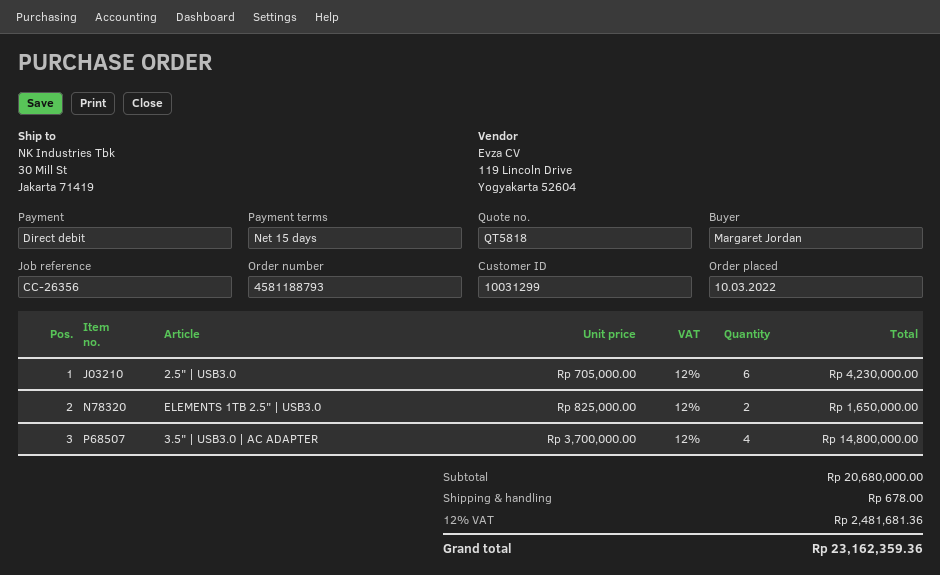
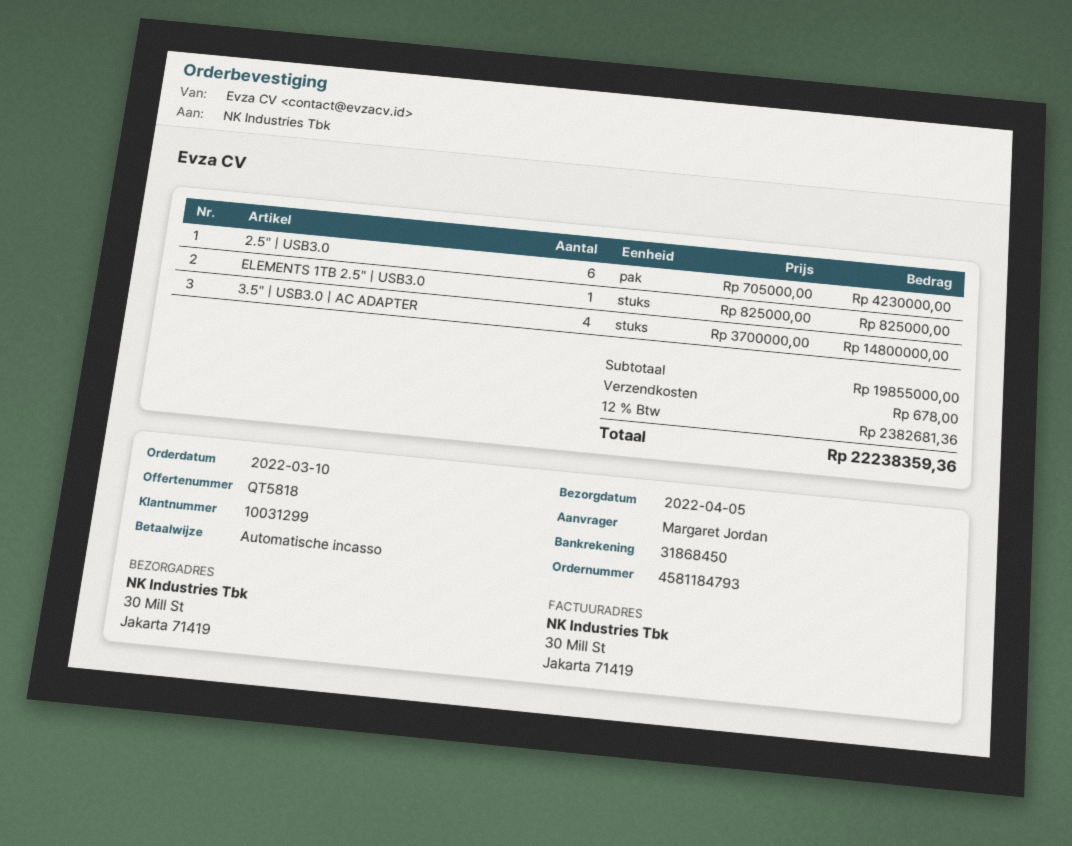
order number: 4581188793 -> 4581184793
ELEMENTS 1TB 2.5" | USB3.0: 2 x 825000.00 = 1650000.00 -> 1 x 825000.00 = 825000.00
subtotal: 20680000.00 -> 19855000.00
tax: 12% = 2481681.36 -> 12% = 2382681.36
total: 23162359.36 -> 22238359.36

